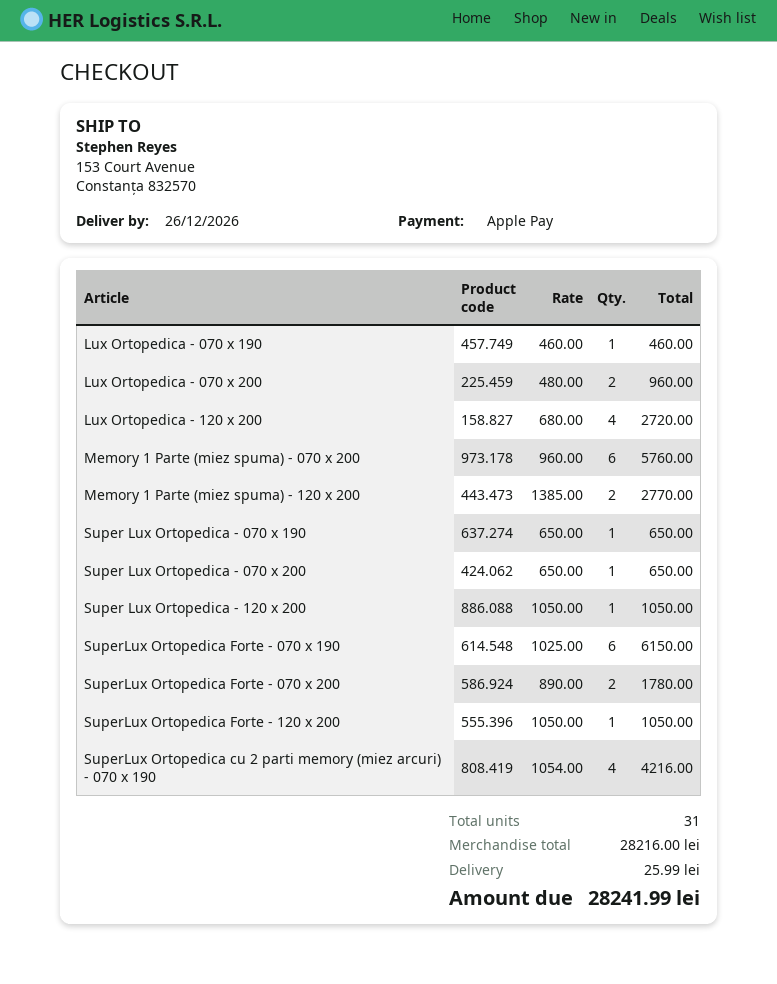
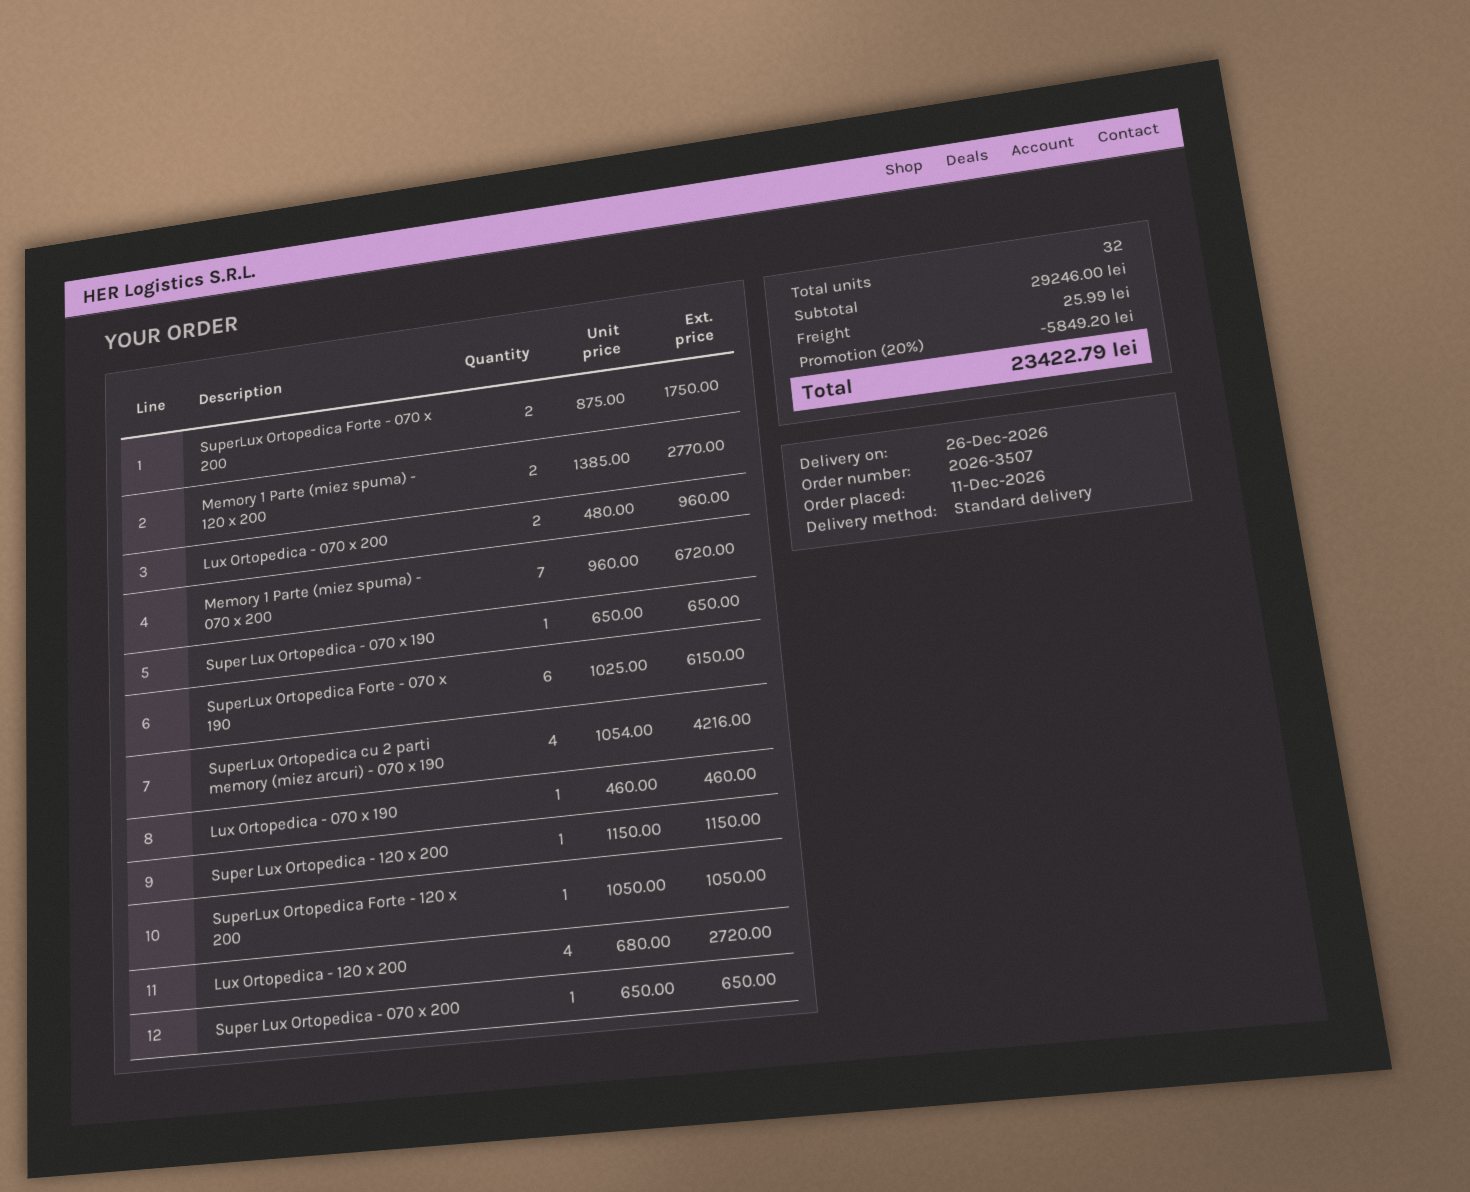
Memory 1 Parte (miez spuma) - 070 x 200: 6 x 960.00 = 5760.00 -> 7 x 960.00 = 6720.00
Super Lux Ortopedica - 120 x 200: 1 x 1050.00 = 1050.00 -> 1 x 1150.00 = 1150.00
SuperLux Ortopedica Forte - 070 x 200: 2 x 890.00 = 1780.00 -> 2 x 875.00 = 1750.00
total quantity: 31 -> 32
subtotal: 28216.00 -> 29246.00
discount: none -> 20% = 5849.20
total: 28241.99 -> 23422.79

